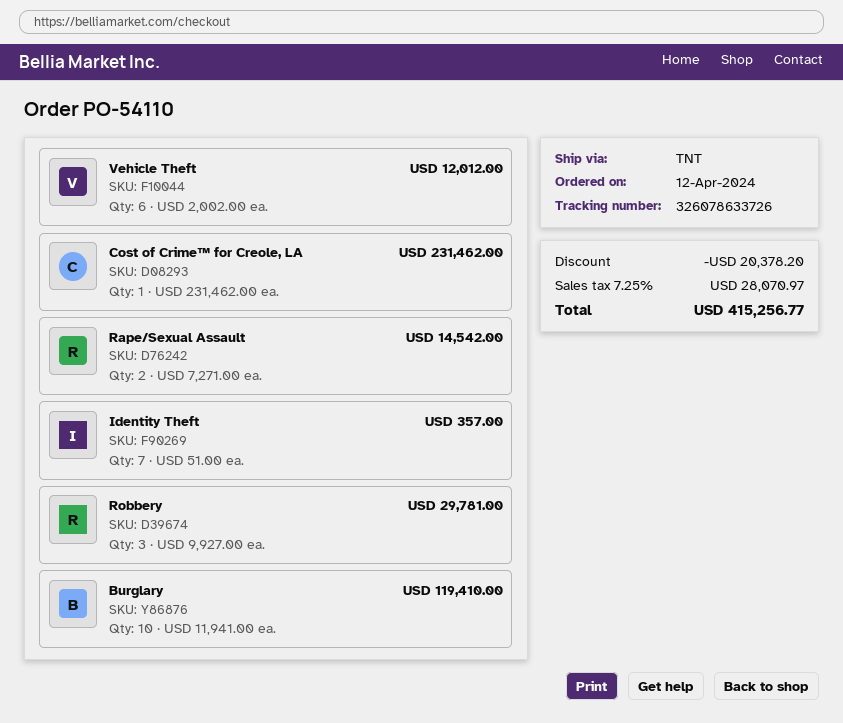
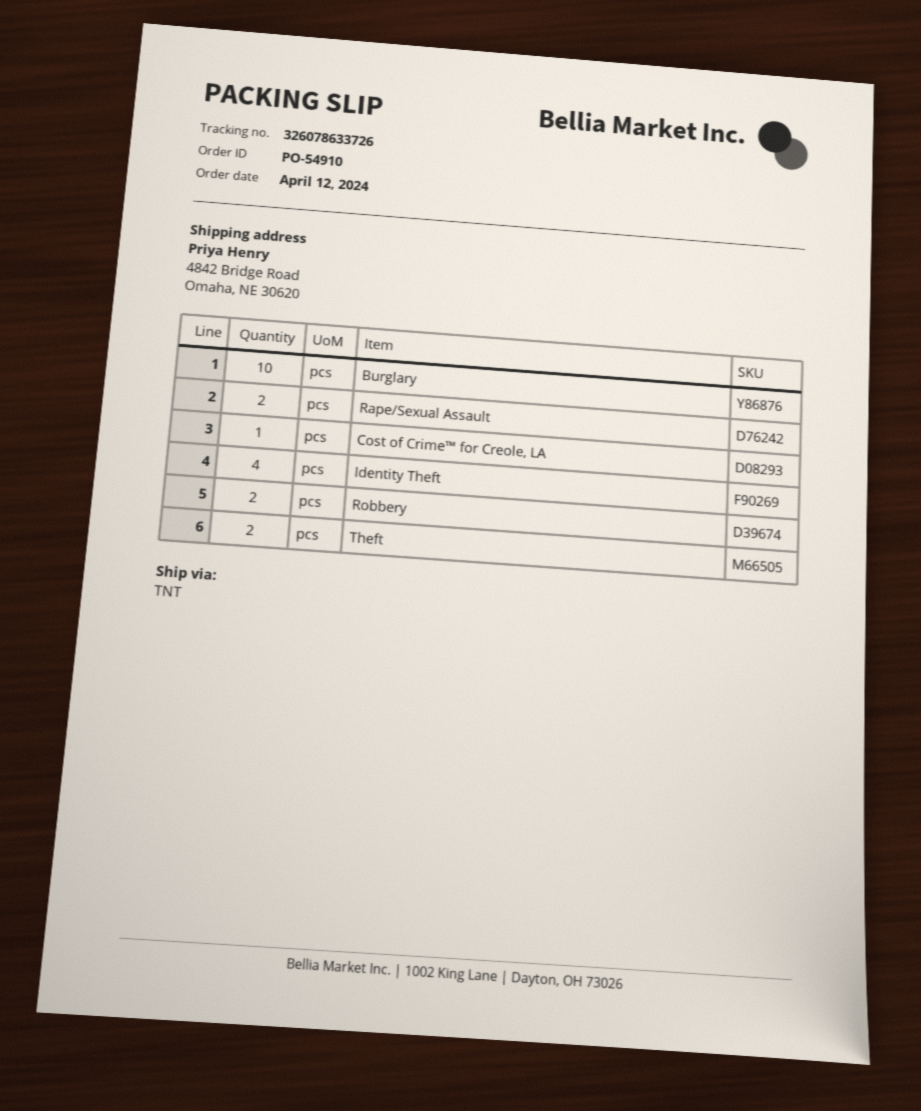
order number: PO-54110 -> PO-54910
Vehicle Theft: 6 -> none
Identity Theft: 7 -> 4
Robbery: 3 -> 2
Theft: none -> 2

